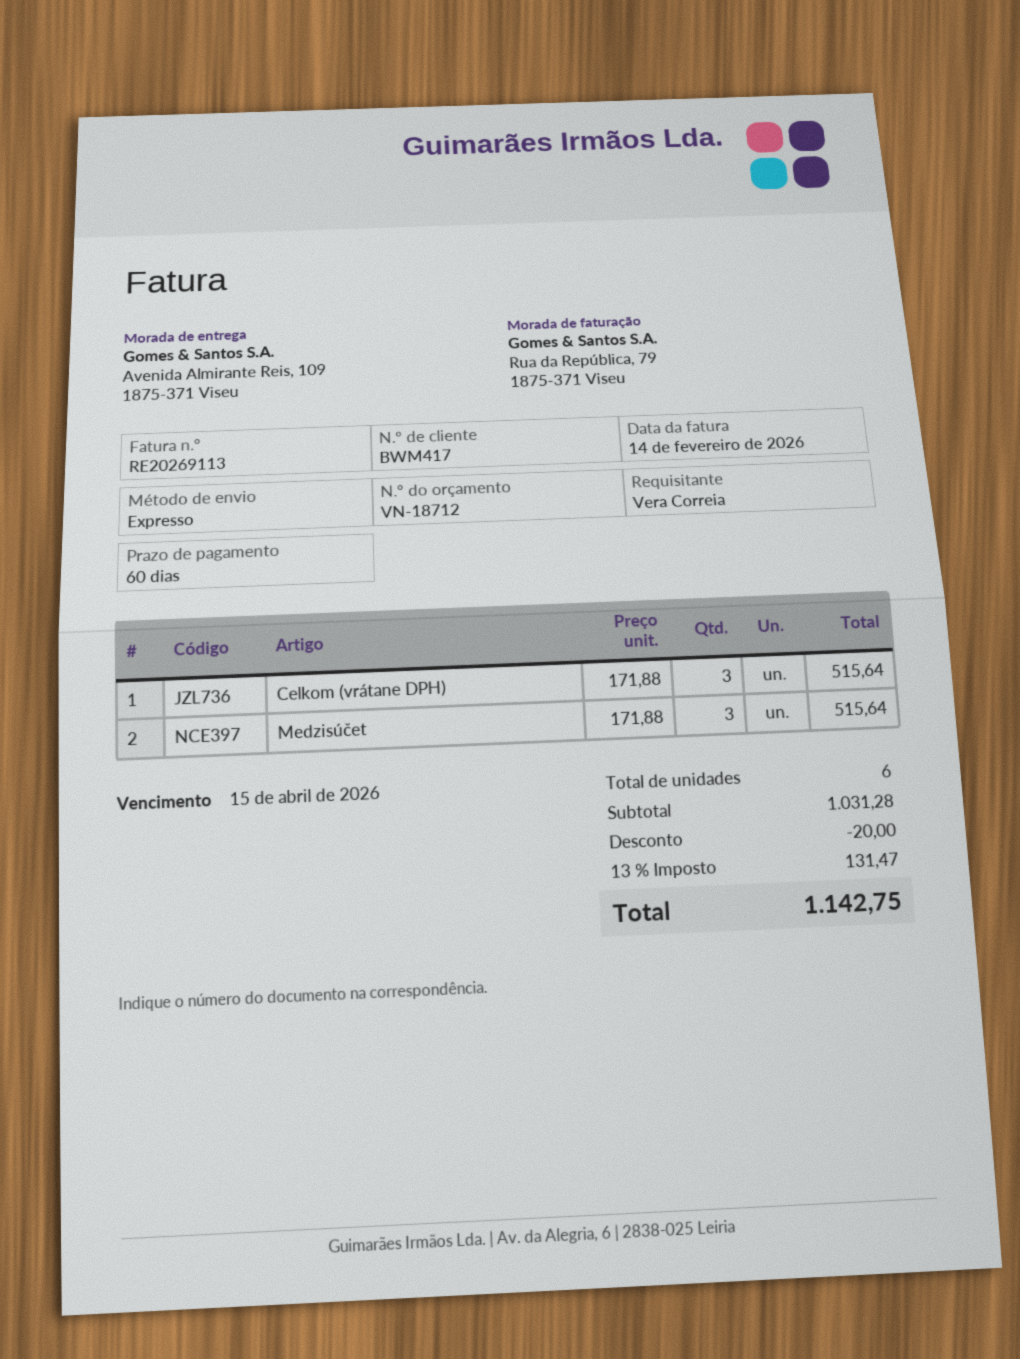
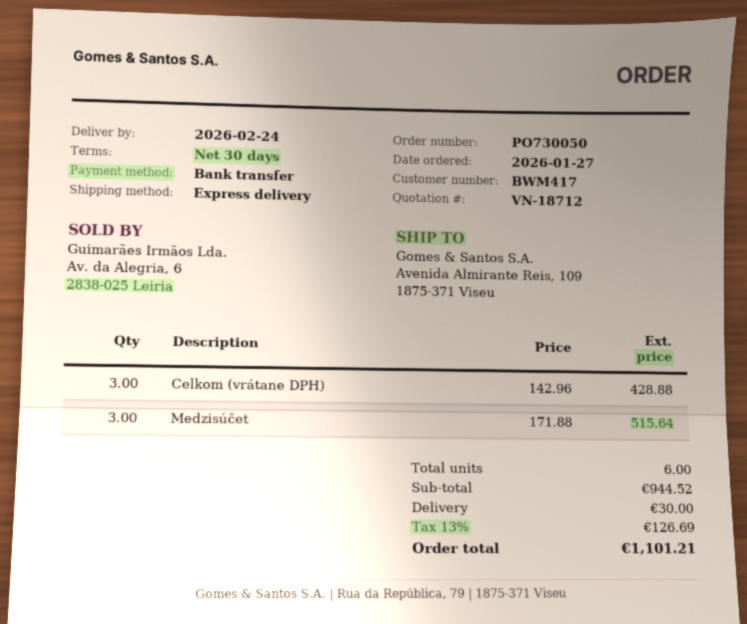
payment terms: 60 days -> 30 days
Celkom (vrátane DPH): 3 x 171.88 = 515.64 -> 3 x 142.96 = 428.88
subtotal: 1031.28 -> 944.52
discount: 20.00 -> none
shipping: none -> 30.00
tax: 13% = 131.47 -> 13% = 126.69
total: 1142.75 -> 1101.21

